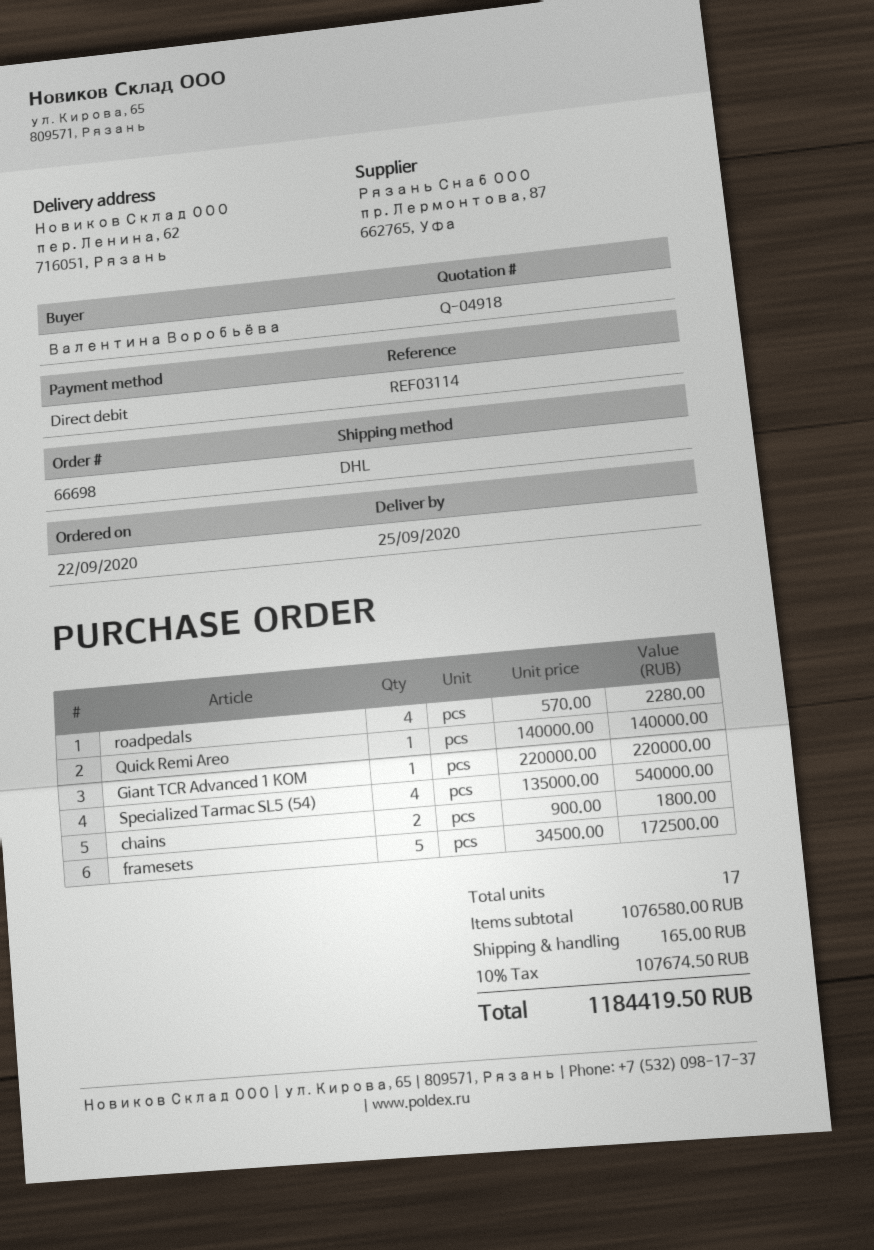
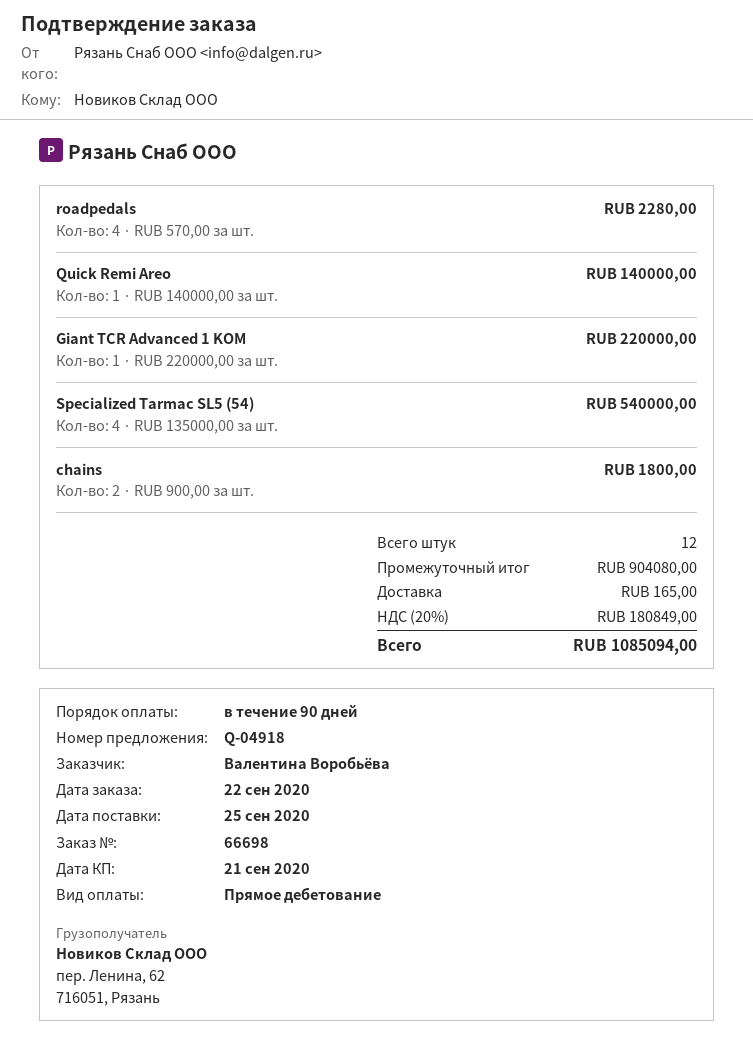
framesets: 5 x 34500.00 = 172500.00 -> none
total quantity: 17 -> 12
subtotal: 1076580.00 -> 904080.00
tax: 10% = 107674.50 -> 20% = 180849.00
total: 1184419.50 -> 1085094.00

